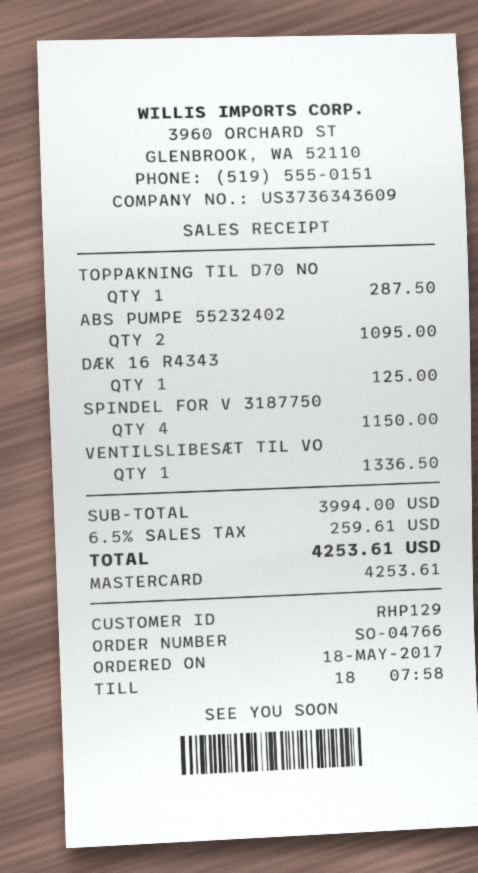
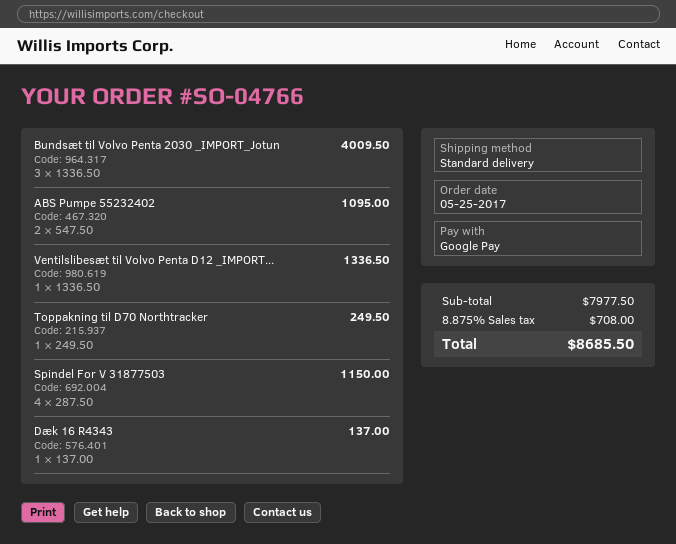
order date: 2017-05-18 -> 2017-05-25
payment method: Mastercard -> Google Pay
TOPPAKNING TIL D70 NO: 1 for 287.50 -> 1 for 249.50
DÆK 16 R4343: 1 for 125.00 -> 1 for 137.00
Bundsæt til Volvo Penta 2030 _IMPORT_Jotun: none -> 3 for 4009.50
subtotal: 3994.00 -> 7977.50
tax: 6.5% = 259.61 -> 8.875% = 708.00
total: 4253.61 -> 8685.50

